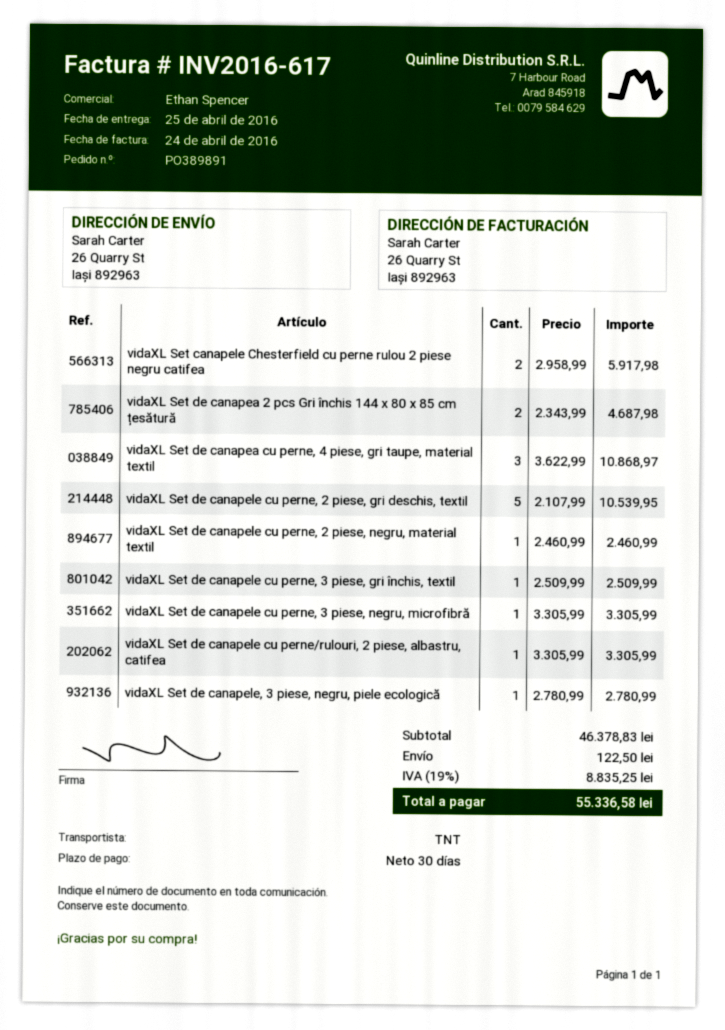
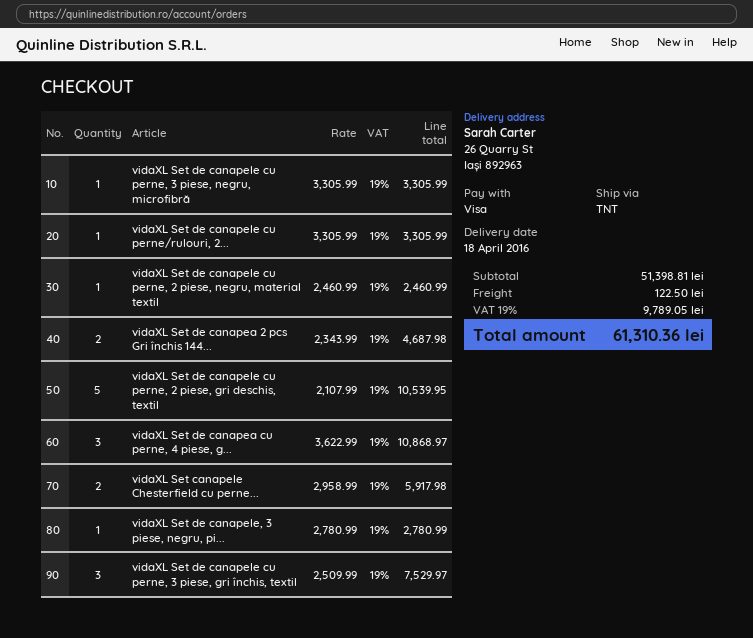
delivery date: 2016-04-25 -> 2016-04-18
vidaXL Set de canapele cu perne, 3 piese, gri închis, textil: 1 x 2509.99 = 2509.99 -> 3 x 2509.99 = 7529.97
subtotal: 46378.83 -> 51398.81
tax: 19% = 8835.25 -> 19% = 9789.05
total: 55336.58 -> 61310.36

